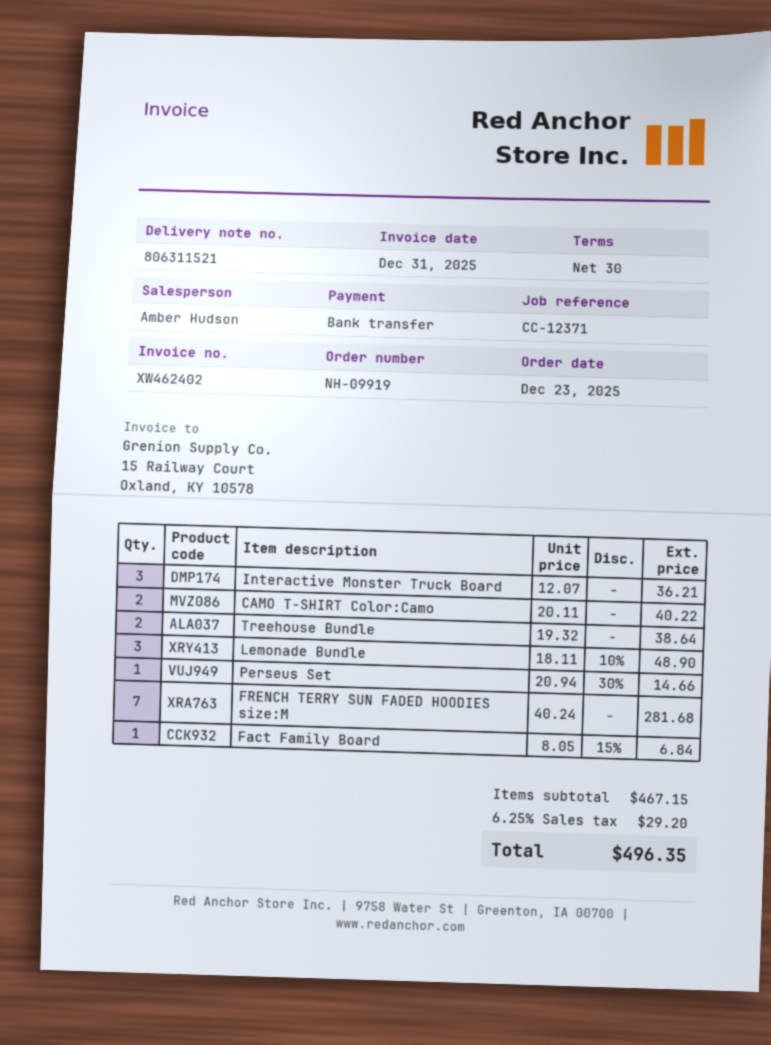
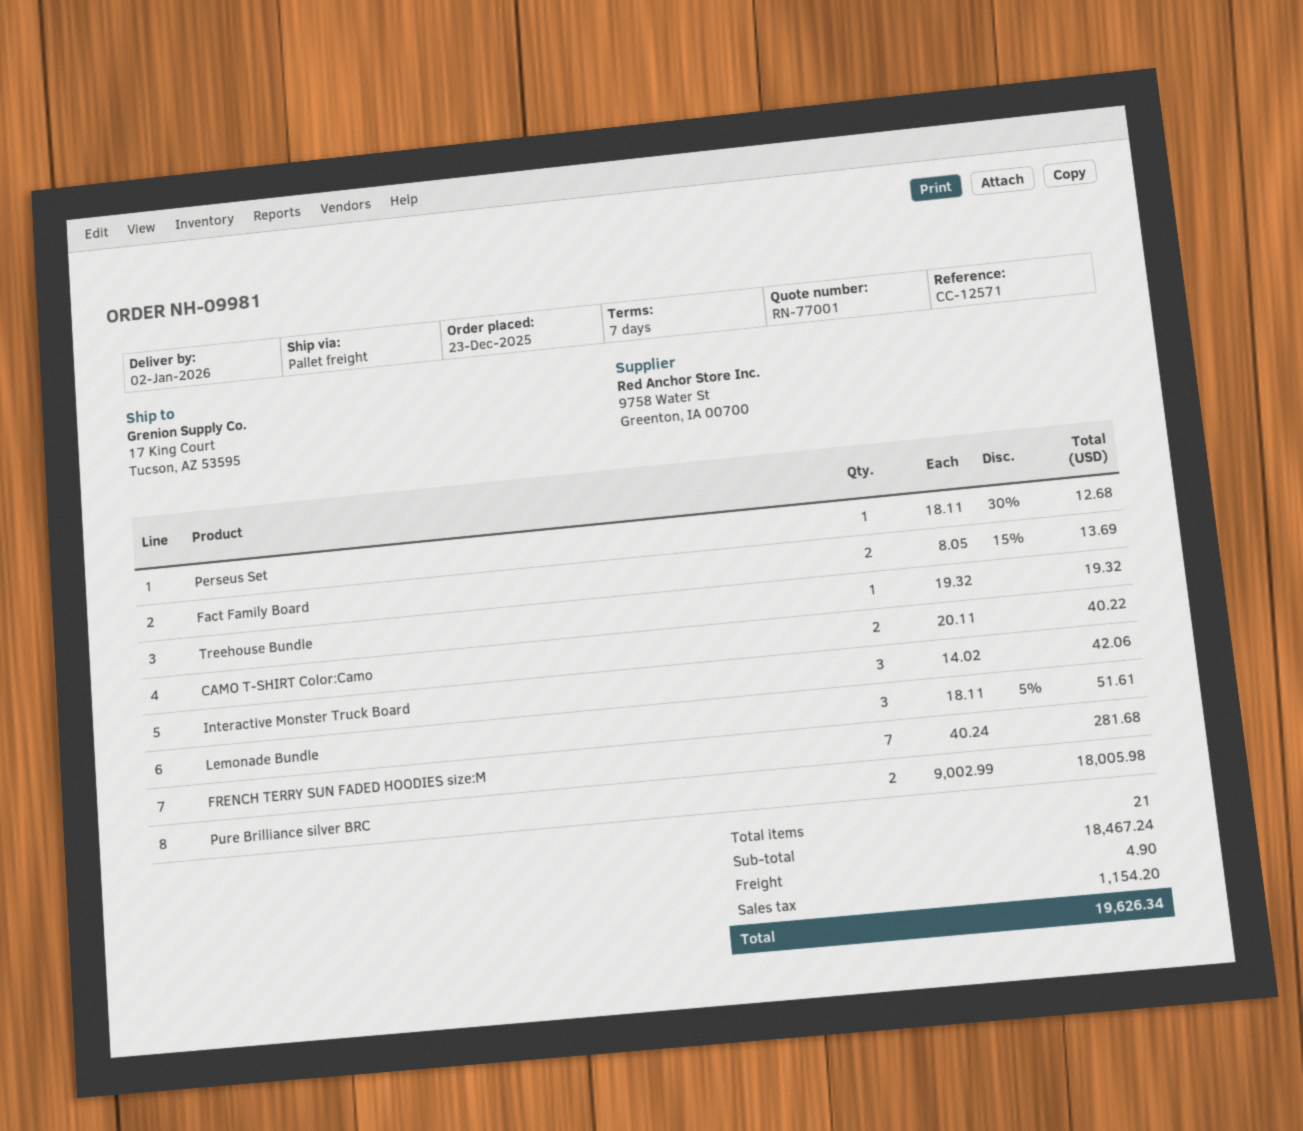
order number: NH-09919 -> NH-09981
payment terms: 30 days -> 7 days
reference: CC-12371 -> CC-12571
Interactive Monster Truck Board: 3 x 12.07 = 36.21 -> 3 x 14.02 = 42.06
Treehouse Bundle: 2 x 19.32 = 38.64 -> 1 x 19.32 = 19.32
Lemonade Bundle: 3 x 18.11 - 10% = 48.90 -> 3 x 18.11 - 5% = 51.61
Perseus Set: 1 x 20.94 - 30% = 14.66 -> 1 x 18.11 - 30% = 12.68
Fact Family Board: 1 x 8.05 - 15% = 6.84 -> 2 x 8.05 - 15% = 13.69
Pure Brilliance silver BRC: none -> 2 x 9002.99 = 18005.98
subtotal: 467.15 -> 18467.24
shipping: none -> 4.90
tax: 29.20 -> 1154.20
total: 496.35 -> 19626.34

